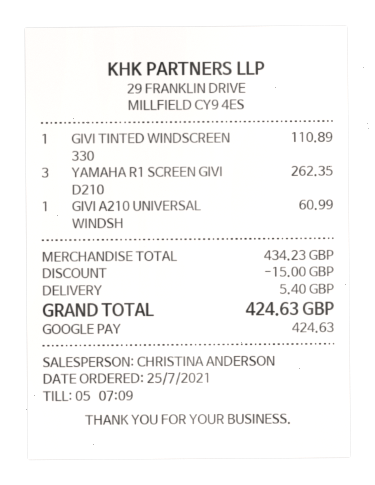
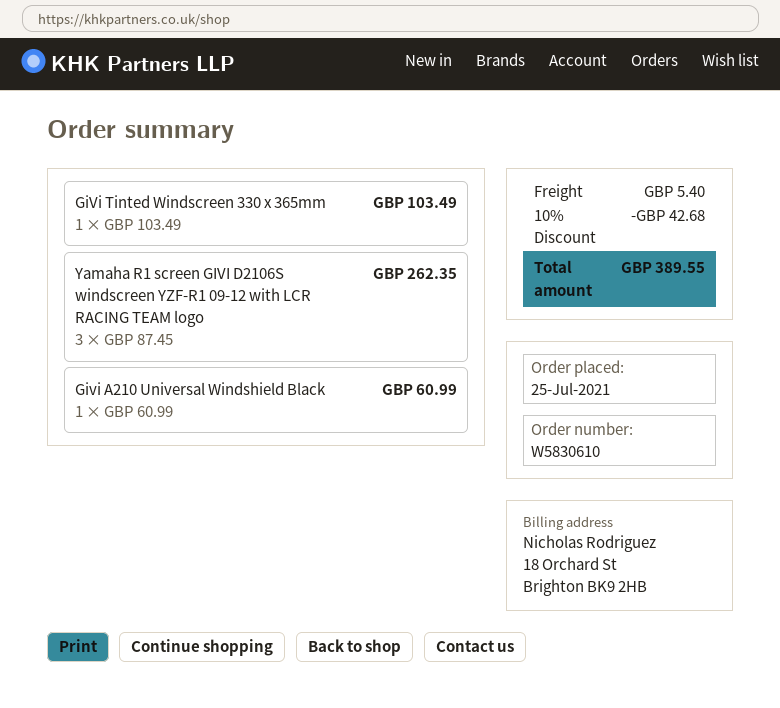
GIVI TINTED WINDSCREEN 330: 1 for 110.89 -> 1 for 103.49
discount: 15.00 -> 42.68
total: 424.63 -> 389.55

